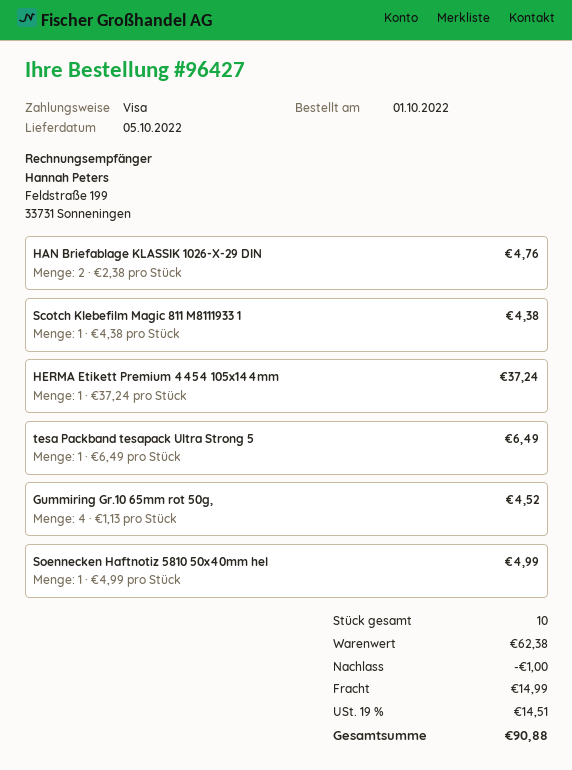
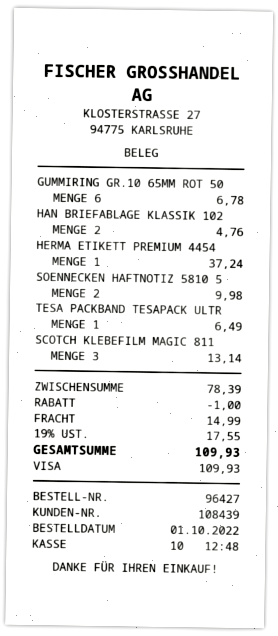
Scotch Klebefilm Magic 811 M8111933 1: 1 for 4.38 -> 3 for 13.14
Gummiring Gr.10 65mm rot 50g,: 4 for 4.52 -> 6 for 6.78
Soennecken Haftnotiz 5810 50x40mm hel: 1 for 4.99 -> 2 for 9.98
subtotal: 62.38 -> 78.39
tax: 19% = 14.51 -> 19% = 17.55
total: 90.88 -> 109.93

